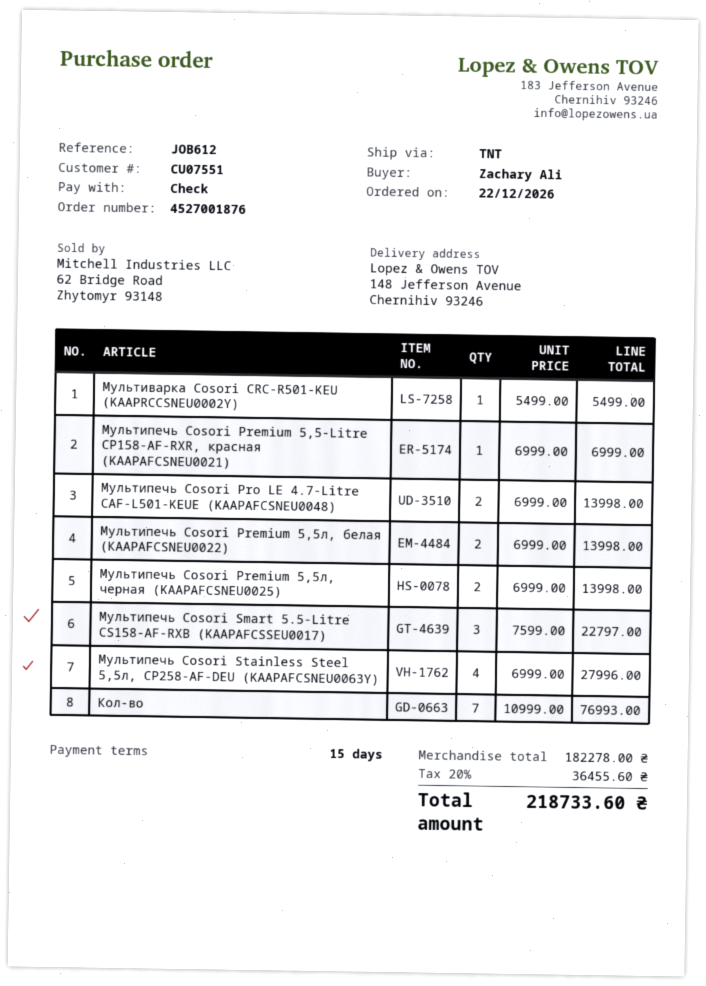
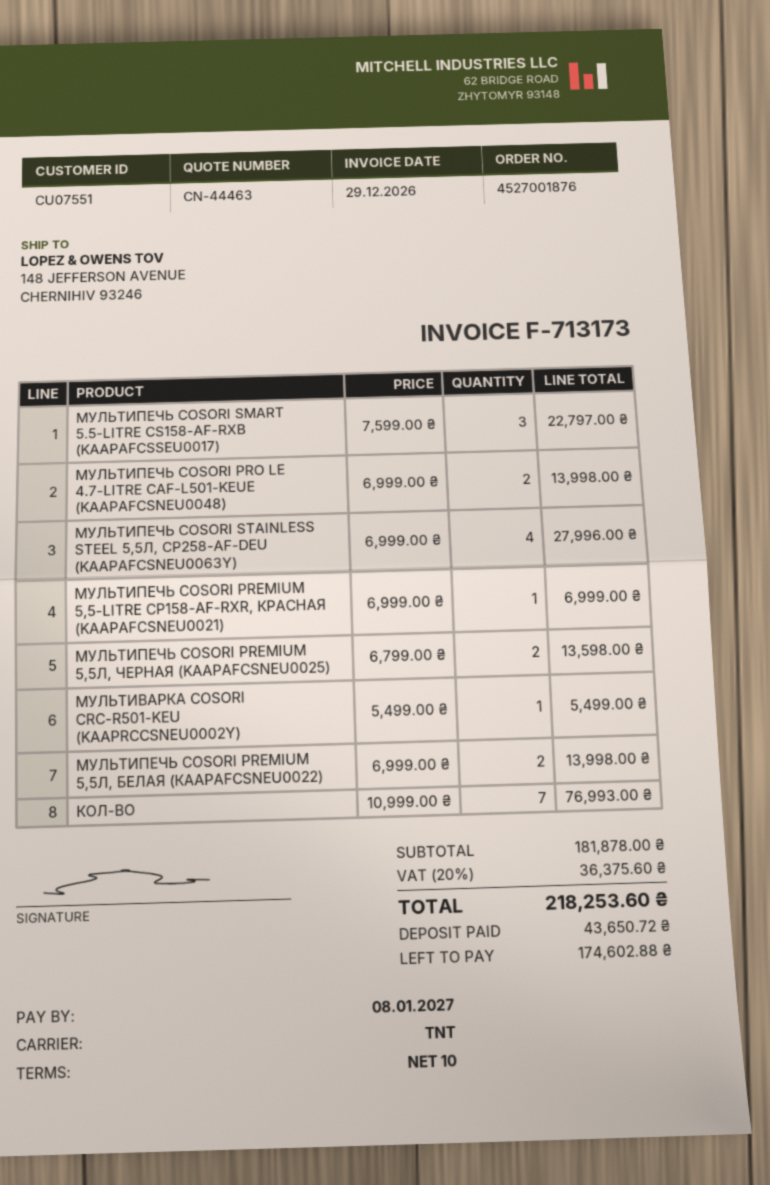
payment terms: 15 days -> 10 days
Мультипечь Cosori Premium 5,5л, черная (KAAPAFCSNEU0025): 2 x 6999.00 = 13998.00 -> 2 x 6799.00 = 13598.00
subtotal: 182278.00 -> 181878.00
tax: 20% = 36455.60 -> 20% = 36375.60
total: 218733.60 -> 218253.60

